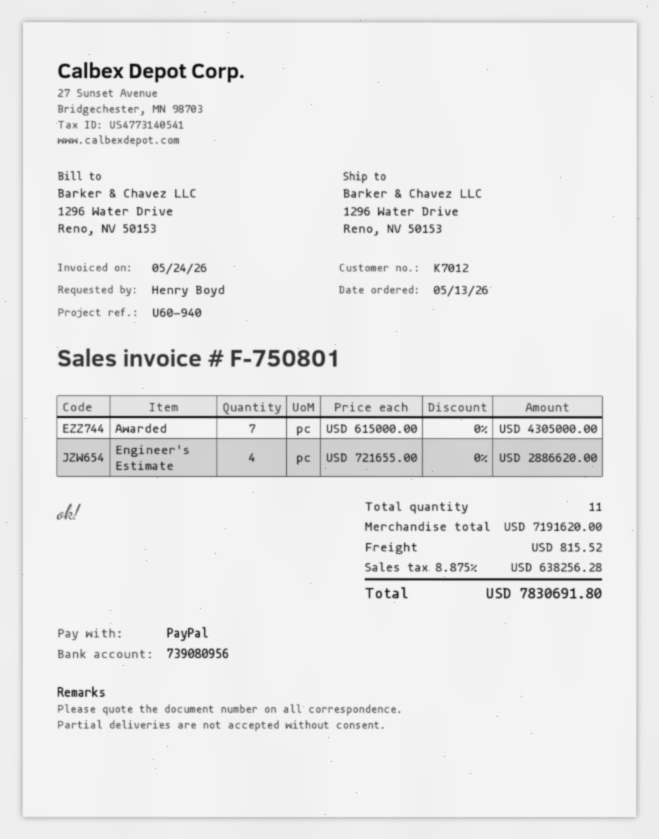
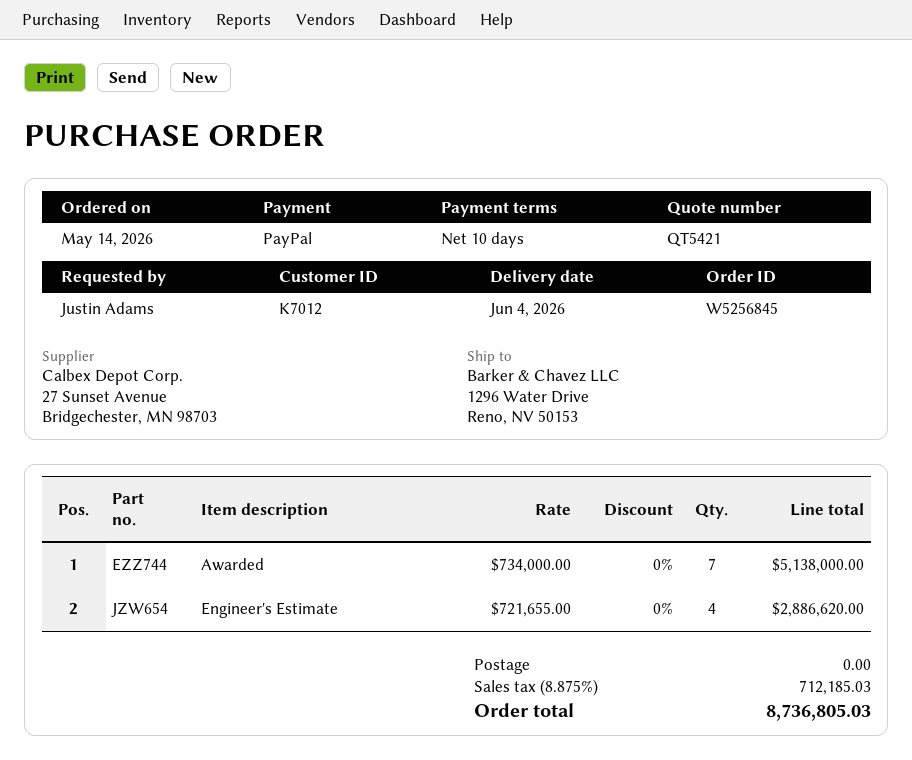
order date: 2026-05-13 -> 2026-05-14
ordered by: Henry Boyd -> Justin Adams
Awarded: 7 x 615000.00 = 4305000.00 -> 7 x 734000.00 = 5138000.00
shipping: 815.52 -> 0.00
tax: 8.875% = 638256.28 -> 8.875% = 712185.03
total: 7830691.80 -> 8736805.03

